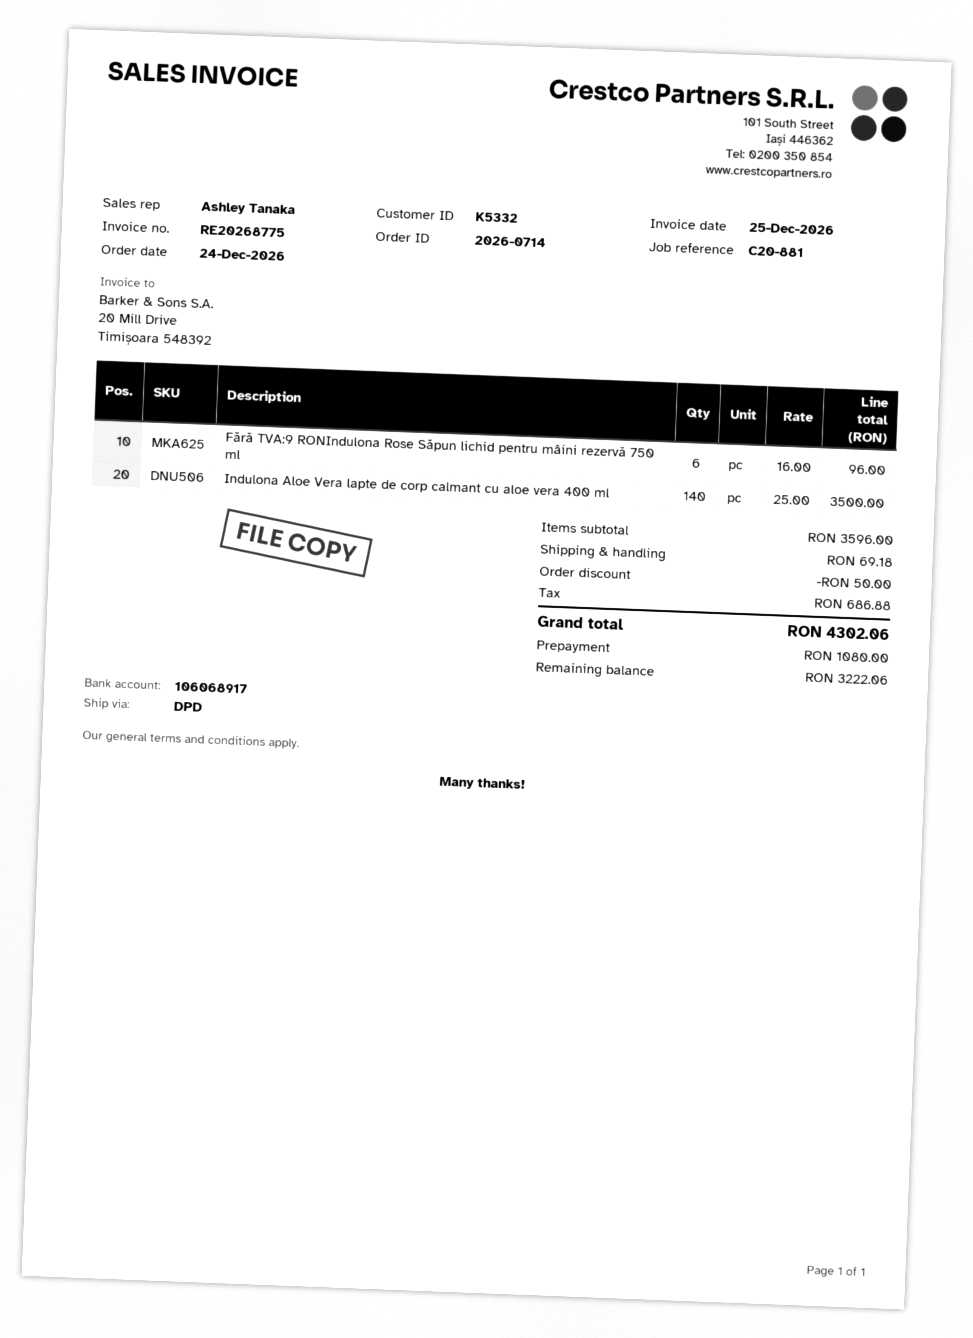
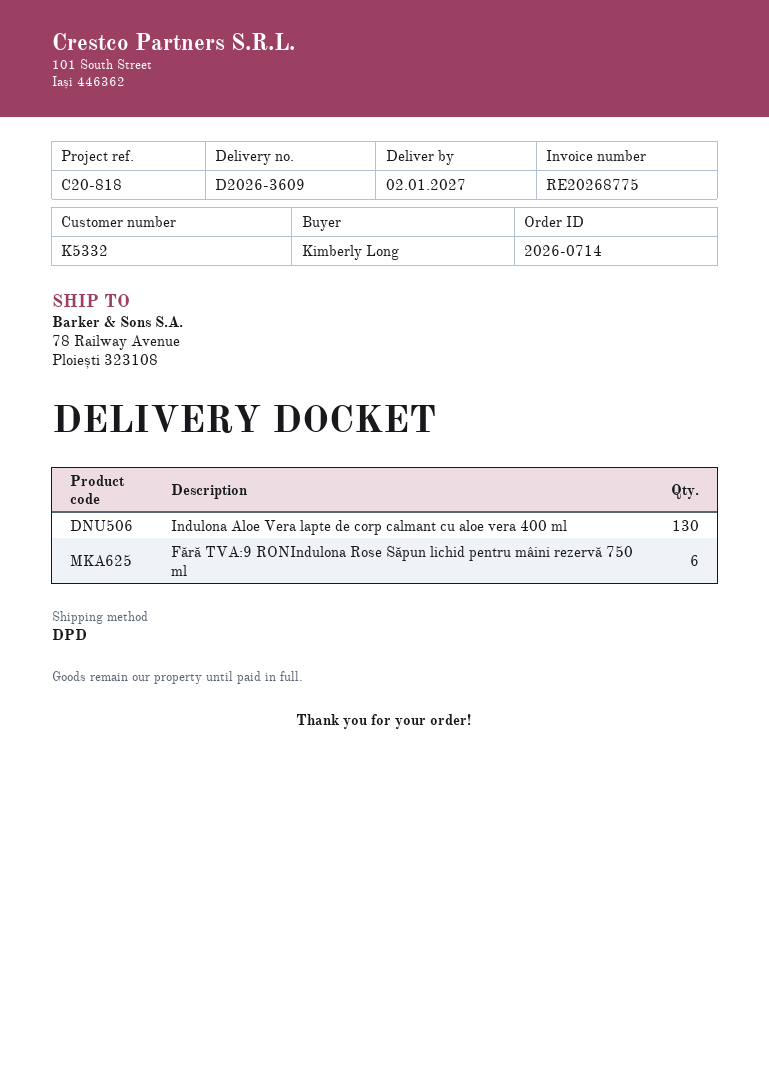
reference: C20-881 -> C20-818
Indulona Aloe Vera lapte de corp calmant cu aloe vera 400 ml: 140 -> 130

